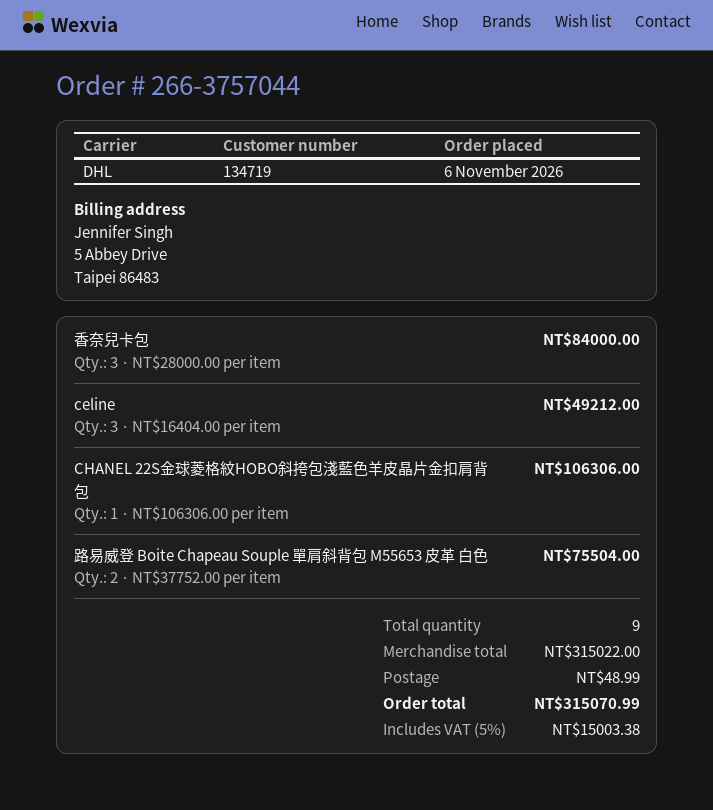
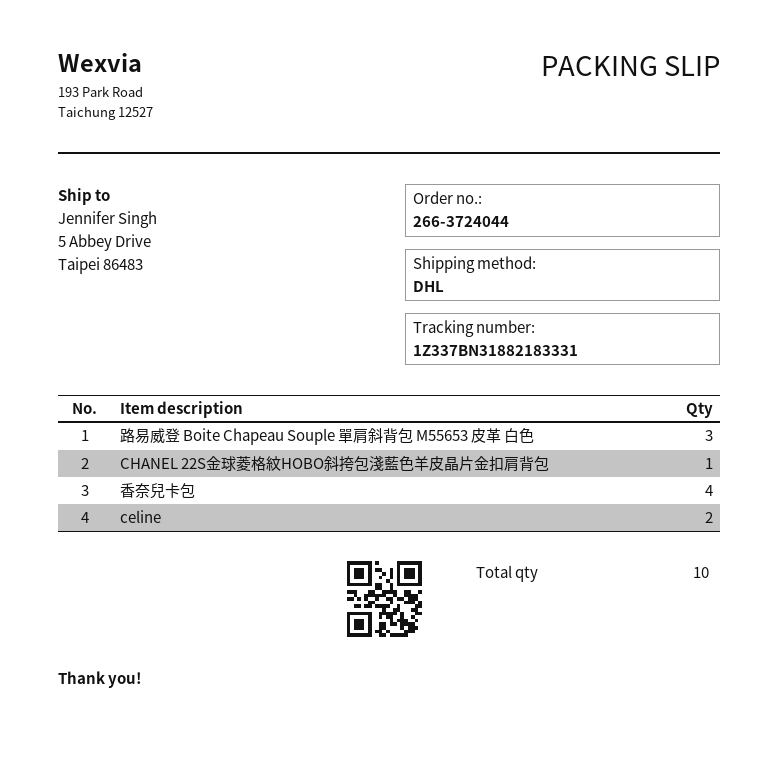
order number: 266-3757044 -> 266-3724044
香奈兒卡包: 3 -> 4
celine: 3 -> 2
路易威登 Boite Chapeau Souple 單肩斜背包 M55653 皮革 白色: 2 -> 3
total quantity: 9 -> 10

